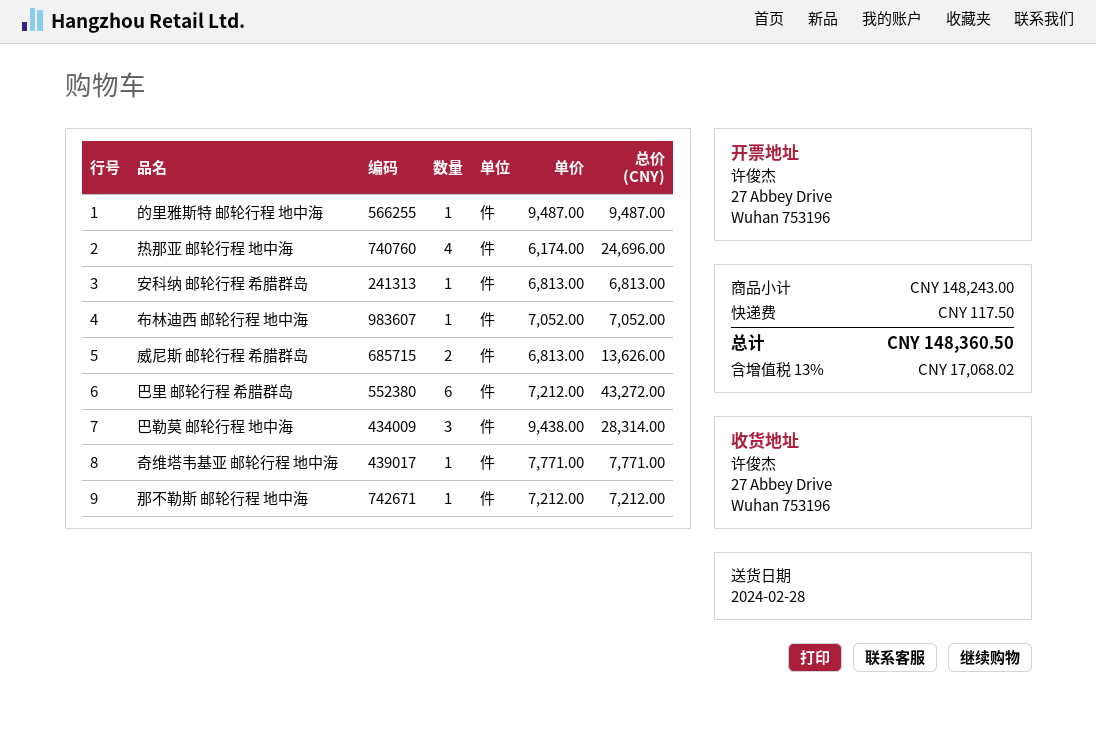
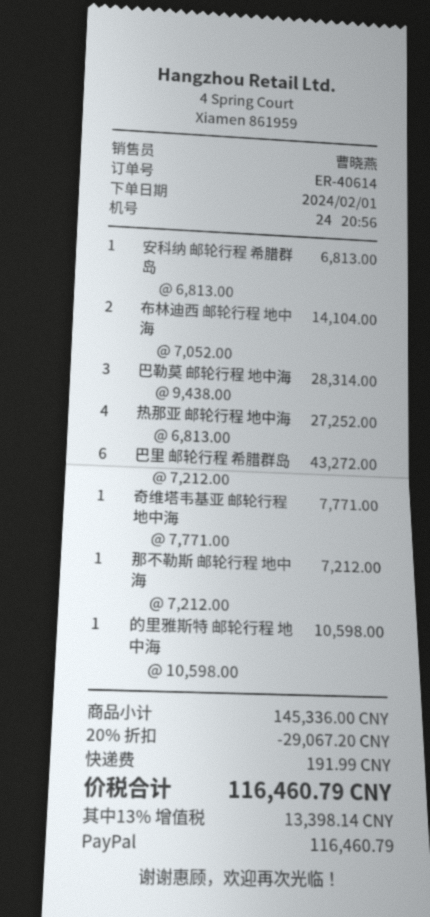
的里雅斯特 邮轮行程 地中海: 1 x 9487.00 = 9487.00 -> 1 x 10598.00 = 10598.00
热那亚 邮轮行程 地中海: 4 x 6174.00 = 24696.00 -> 4 x 6813.00 = 27252.00
布林迪西 邮轮行程 地中海: 1 x 7052.00 = 7052.00 -> 2 x 7052.00 = 14104.00
威尼斯 邮轮行程 希腊群岛: 2 x 6813.00 = 13626.00 -> none
subtotal: 148243.00 -> 145336.00
discount: none -> 20% = 29067.20
shipping: 117.50 -> 191.99
tax: 13% = 17068.02 -> 13% = 13398.14
total: 148360.50 -> 116460.79

